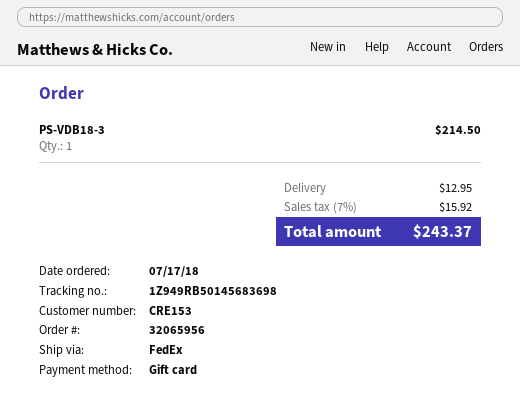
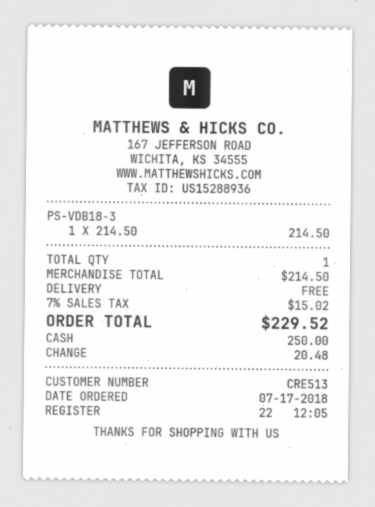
customer number: CRE153 -> CRE513
payment method: gift card -> cash
shipping: 12.95 -> 0.00
tax: 7% = 15.92 -> 7% = 15.02
total: 243.37 -> 229.52

